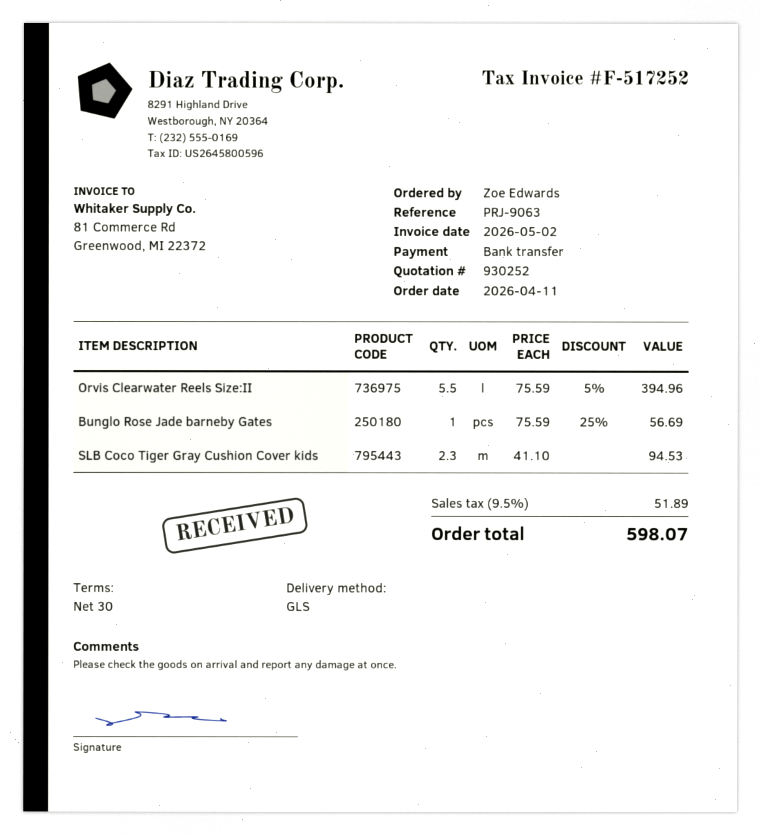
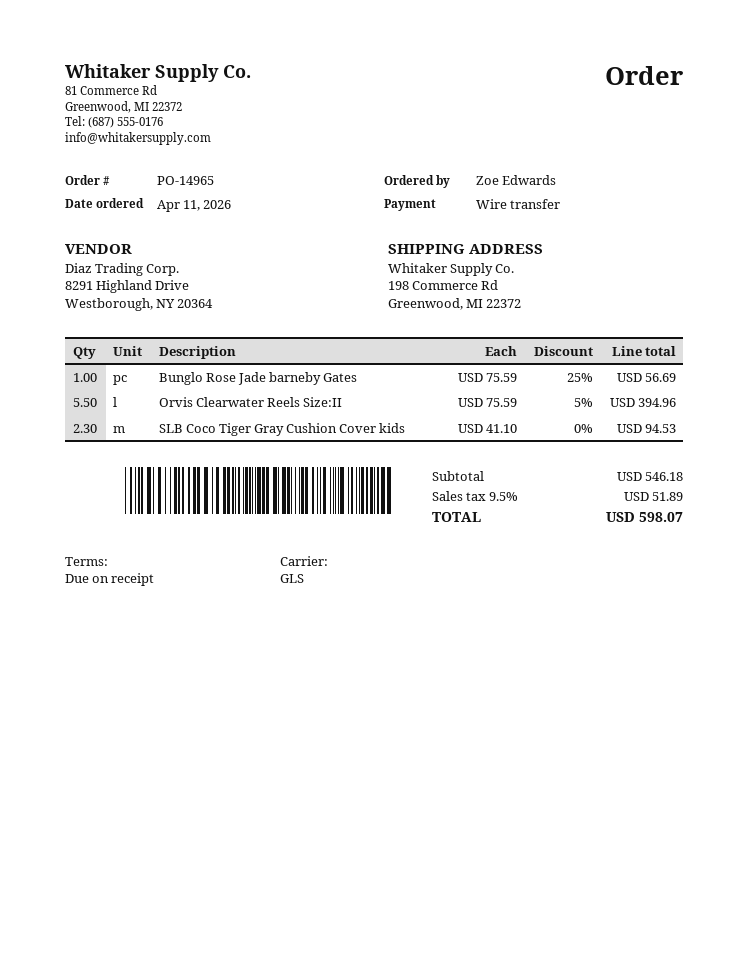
payment terms: 30 days -> on receipt

